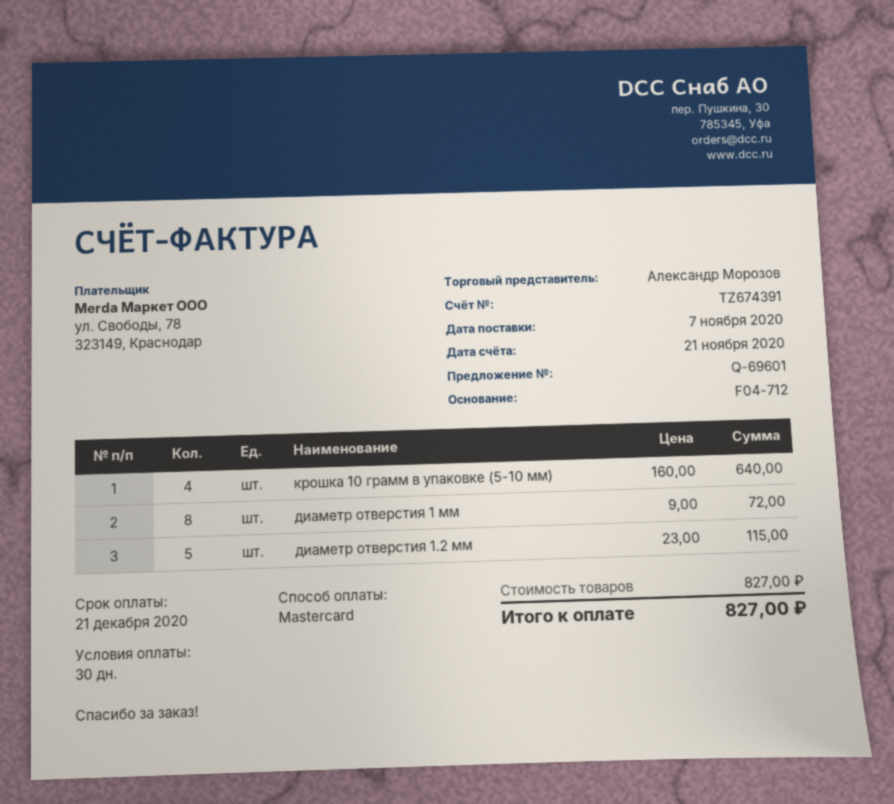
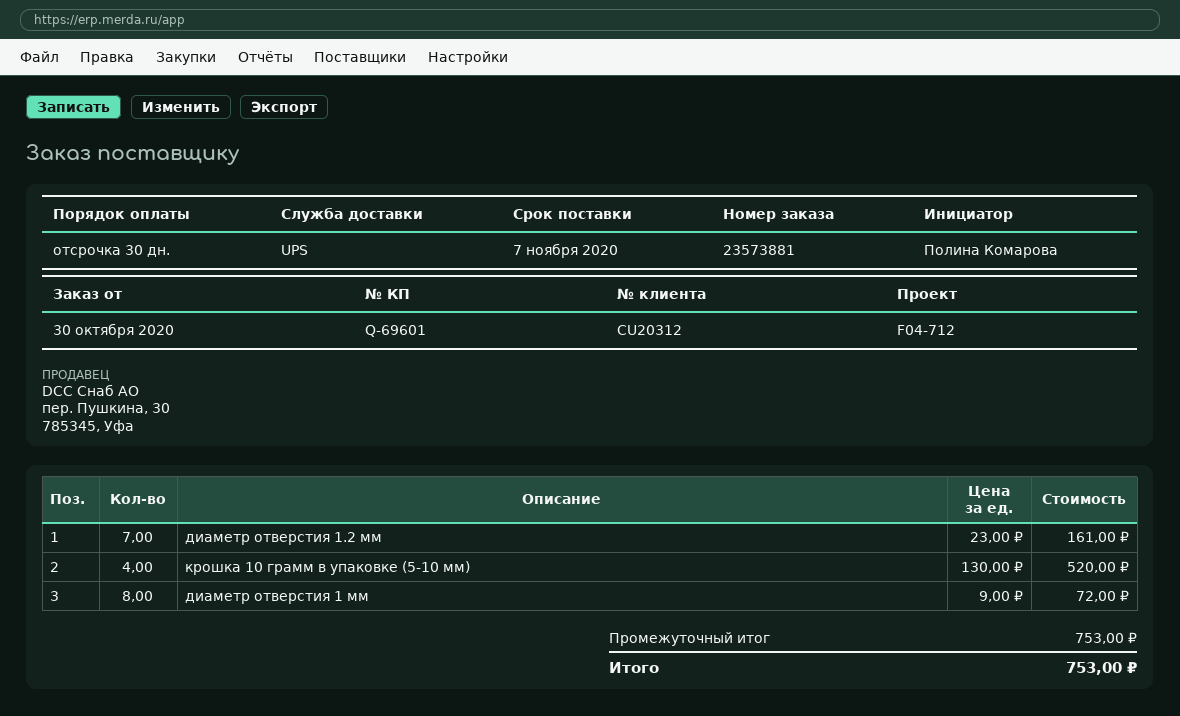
крошка 10 грамм в упаковке (5-10 мм): 4 x 160.00 = 640.00 -> 4 x 130.00 = 520.00
диаметр отверстия 1.2 мм: 5 x 23.00 = 115.00 -> 7 x 23.00 = 161.00
subtotal: 827.00 -> 753.00
total: 827.00 -> 753.00

